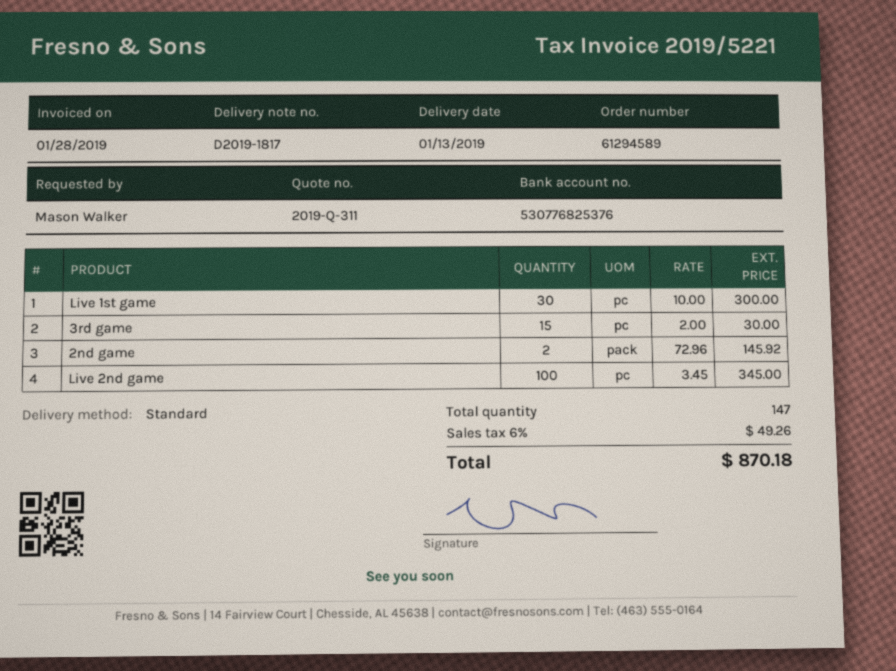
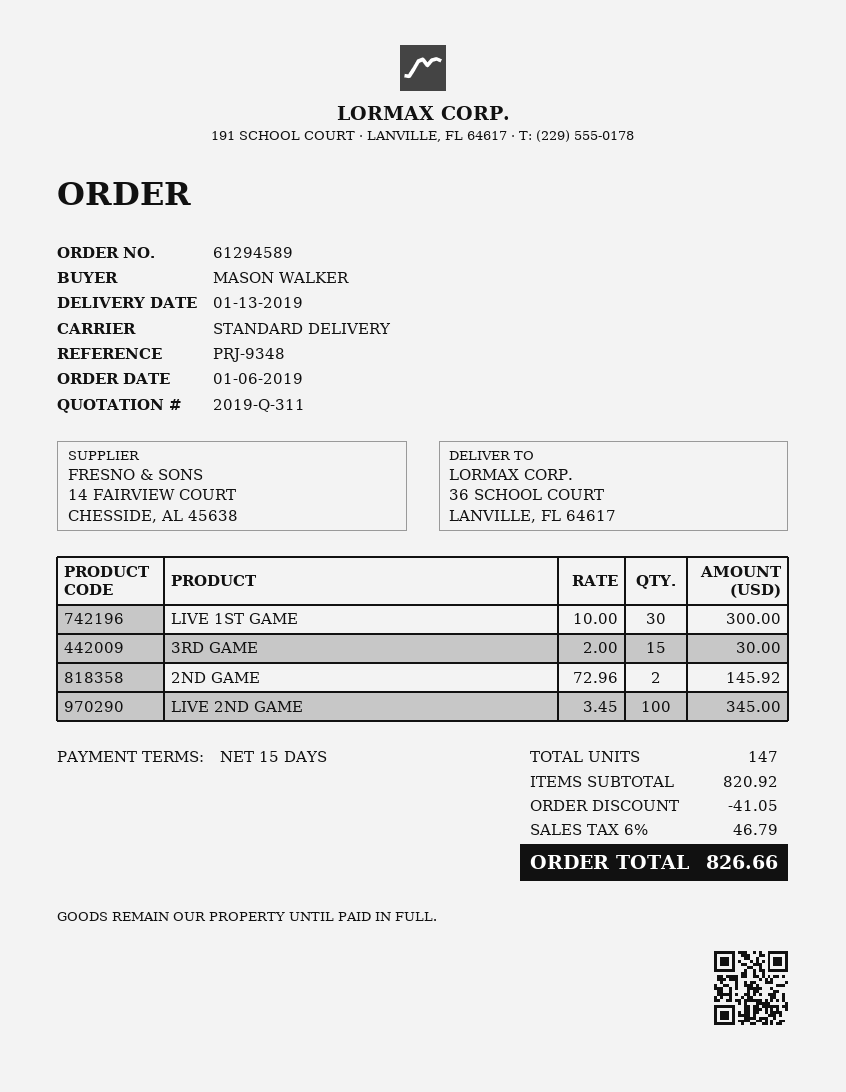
discount: none -> 41.05
tax: 6% = 49.26 -> 6% = 46.79
total: 870.18 -> 826.66

